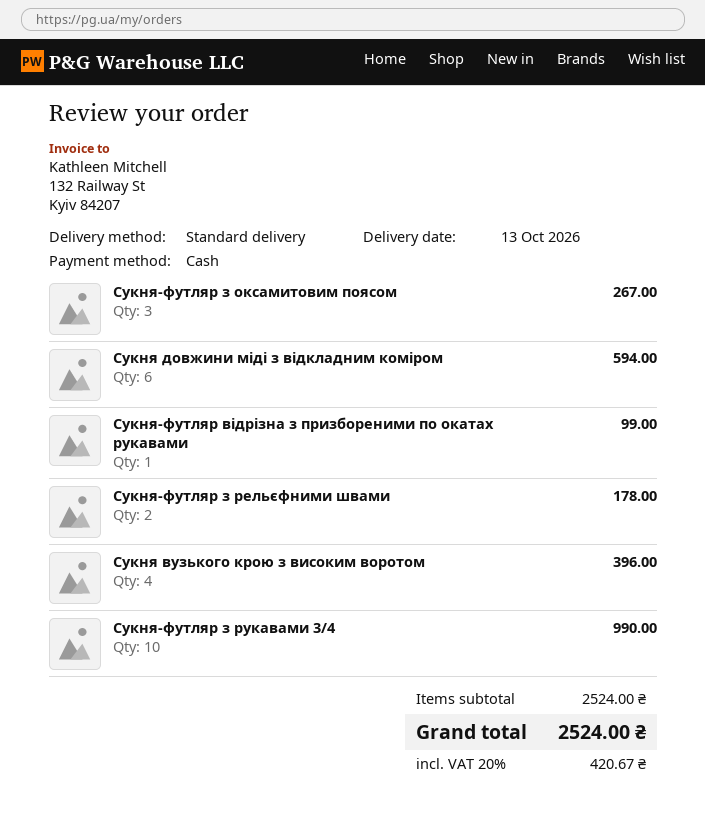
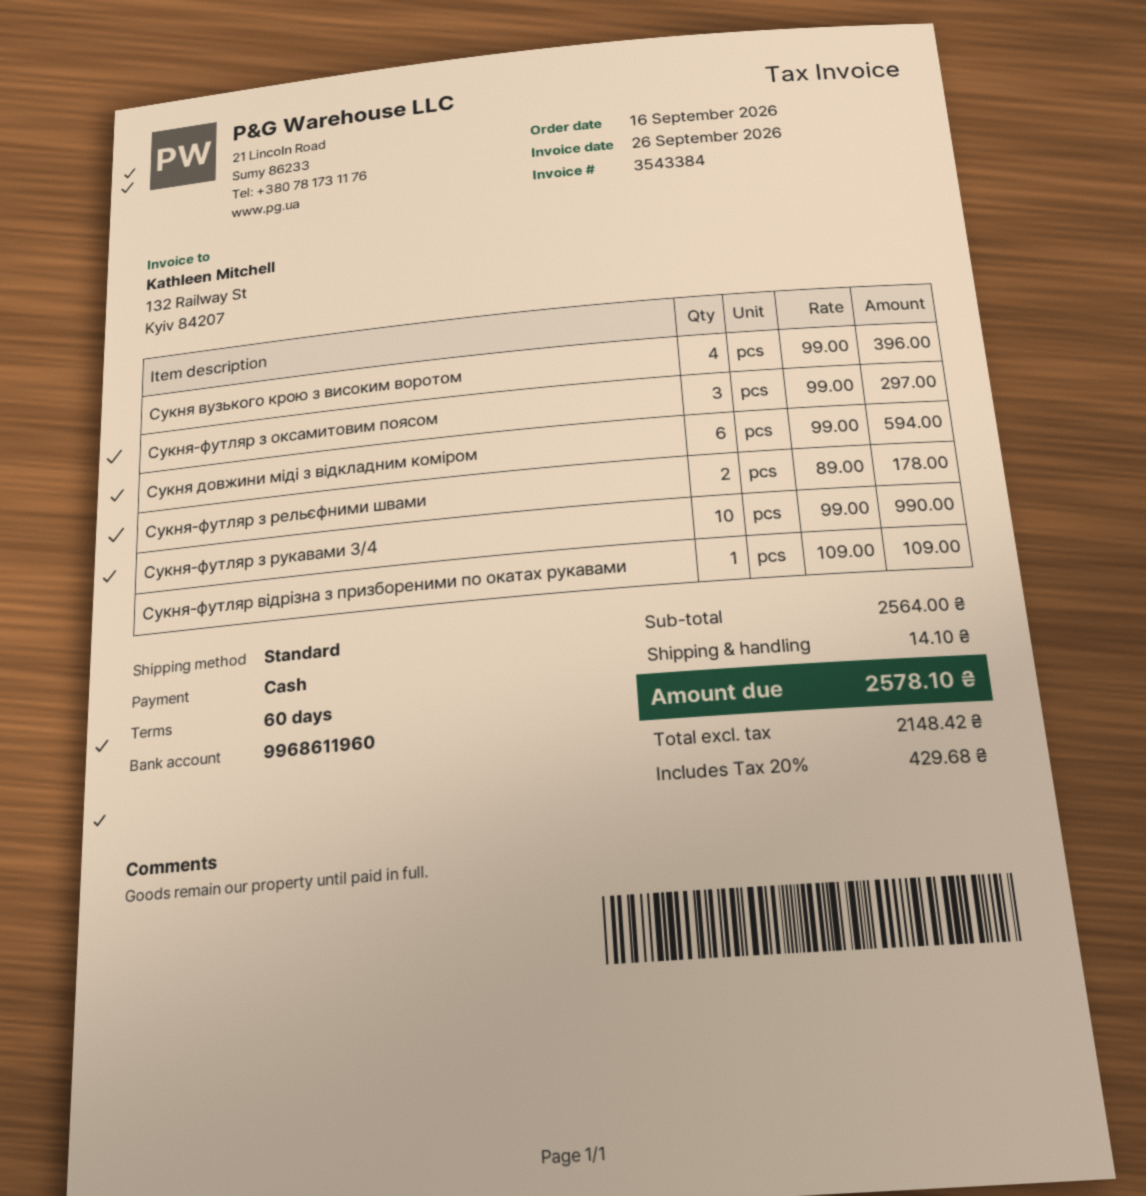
Сукня-футляр з оксамитовим поясом: 3 for 267.00 -> 3 for 297.00
Сукня-футляр відрізна з призбореними по окатах рукавами: 1 for 99.00 -> 1 for 109.00
subtotal: 2524.00 -> 2564.00
shipping: none -> 14.10
tax: 20% = 420.67 -> 20% = 429.68
total: 2524.00 -> 2578.10

